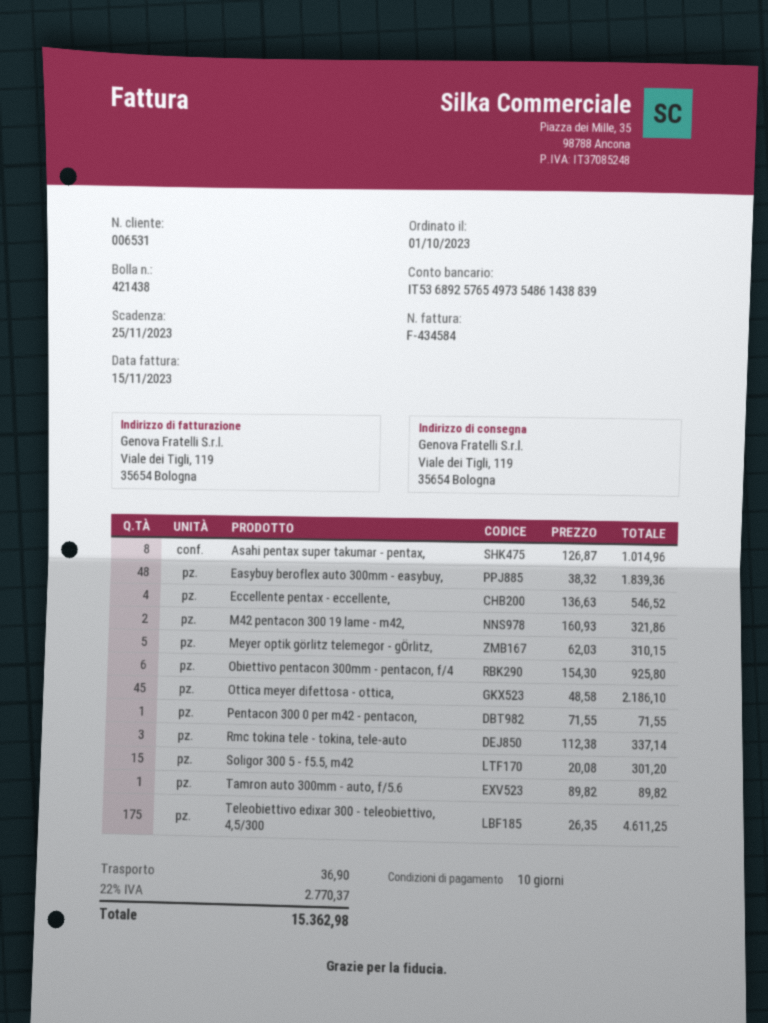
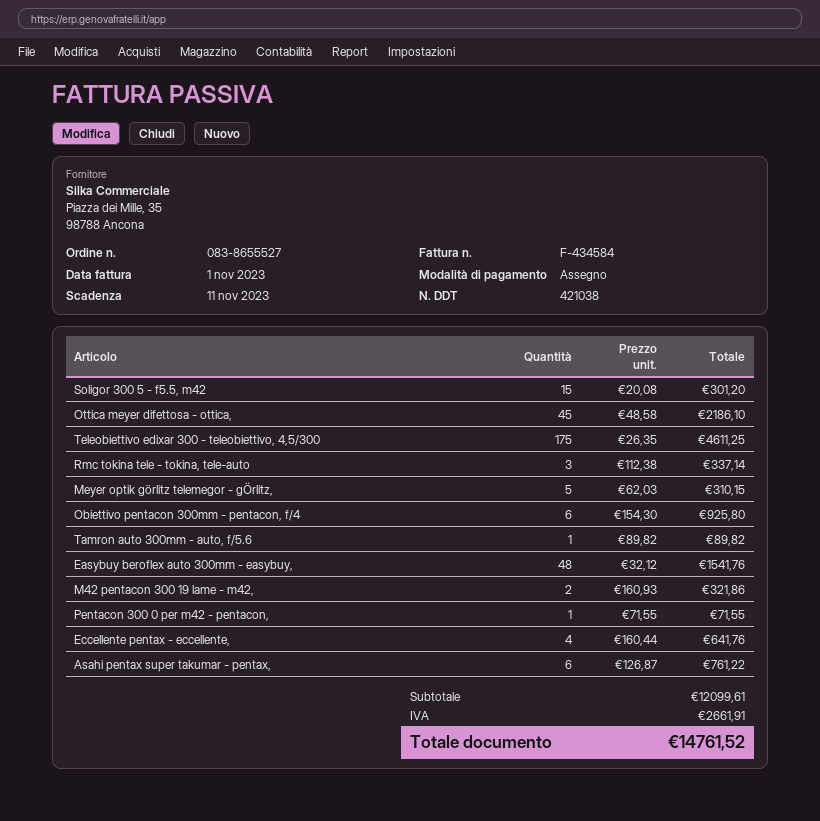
delivery note number: 421438 -> 421038
invoice date: 2023-11-15 -> 2023-11-01
due date: 2023-11-25 -> 2023-11-11
Asahi pentax super takumar - pentax,: 8 x 126.87 = 1014.96 -> 6 x 126.87 = 761.22
Easybuy beroflex auto 300mm - easybuy,: 48 x 38.32 = 1839.36 -> 48 x 32.12 = 1541.76
Eccellente pentax - eccellente,: 4 x 136.63 = 546.52 -> 4 x 160.44 = 641.76
shipping: 36.90 -> none
tax: 2770.37 -> 2661.91
total: 15362.98 -> 14761.52

